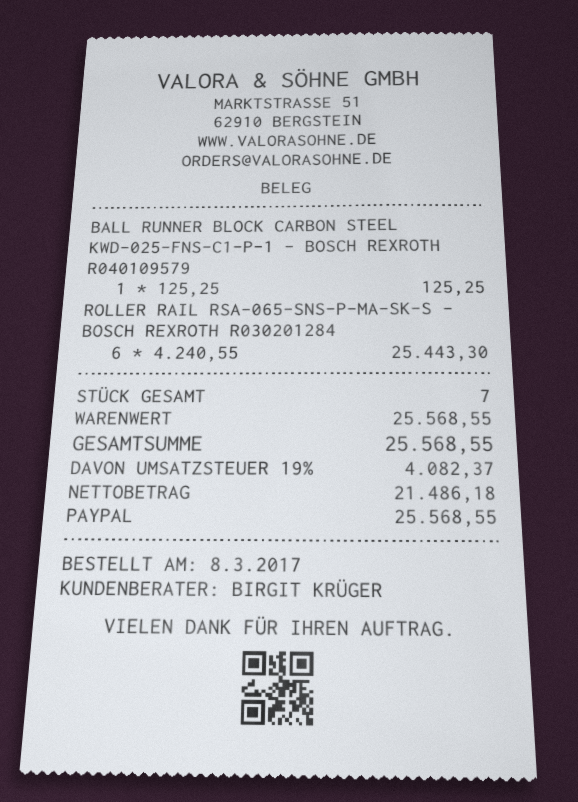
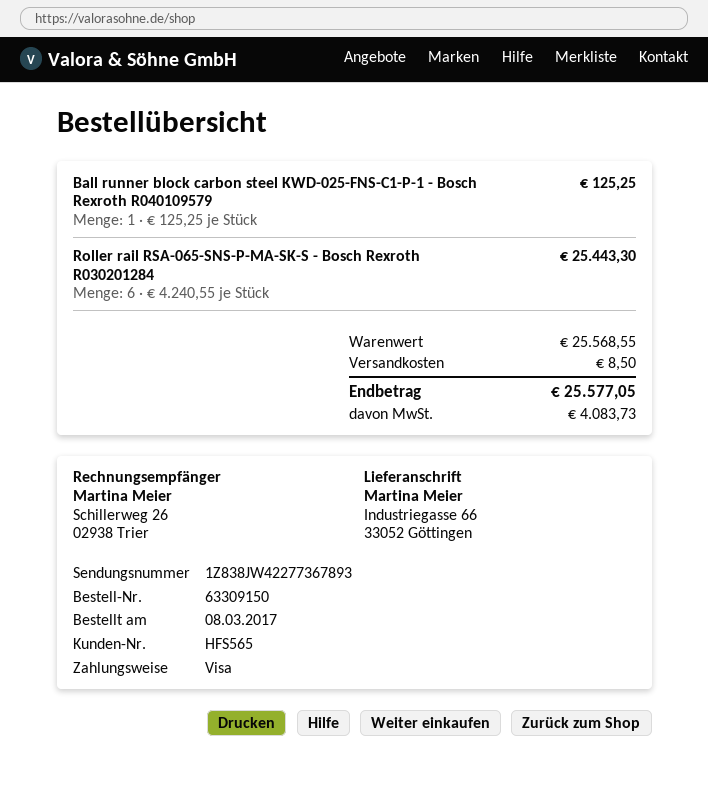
payment method: PayPal -> Visa
shipping: none -> 8.50
tax: 4082.37 -> 4083.73
total: 25568.55 -> 25577.05

